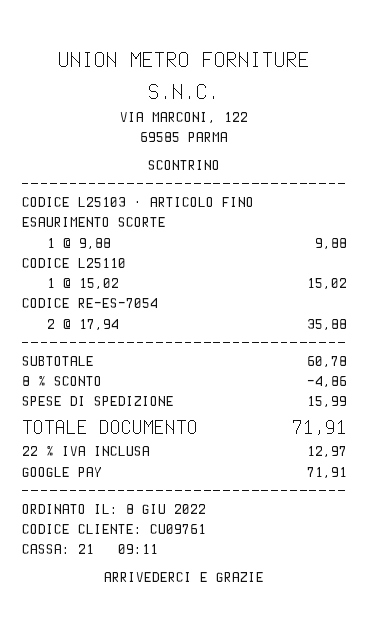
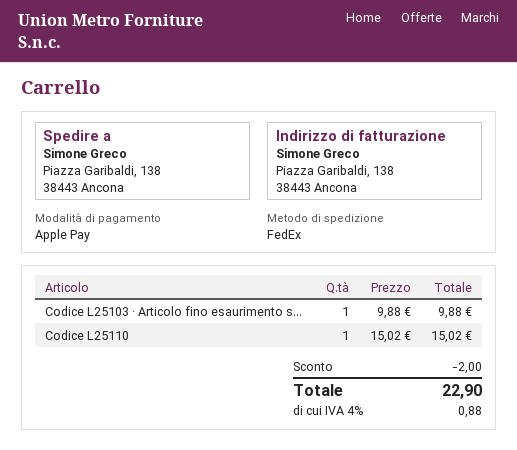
payment method: Google Pay -> Apple Pay
CODICE RE-ES-7054: 2 x 17.94 = 35.88 -> none
discount: 4.86 -> 2.00
shipping: 15.99 -> none
tax: 22% = 12.97 -> 4% = 0.88
total: 71.91 -> 22.90

